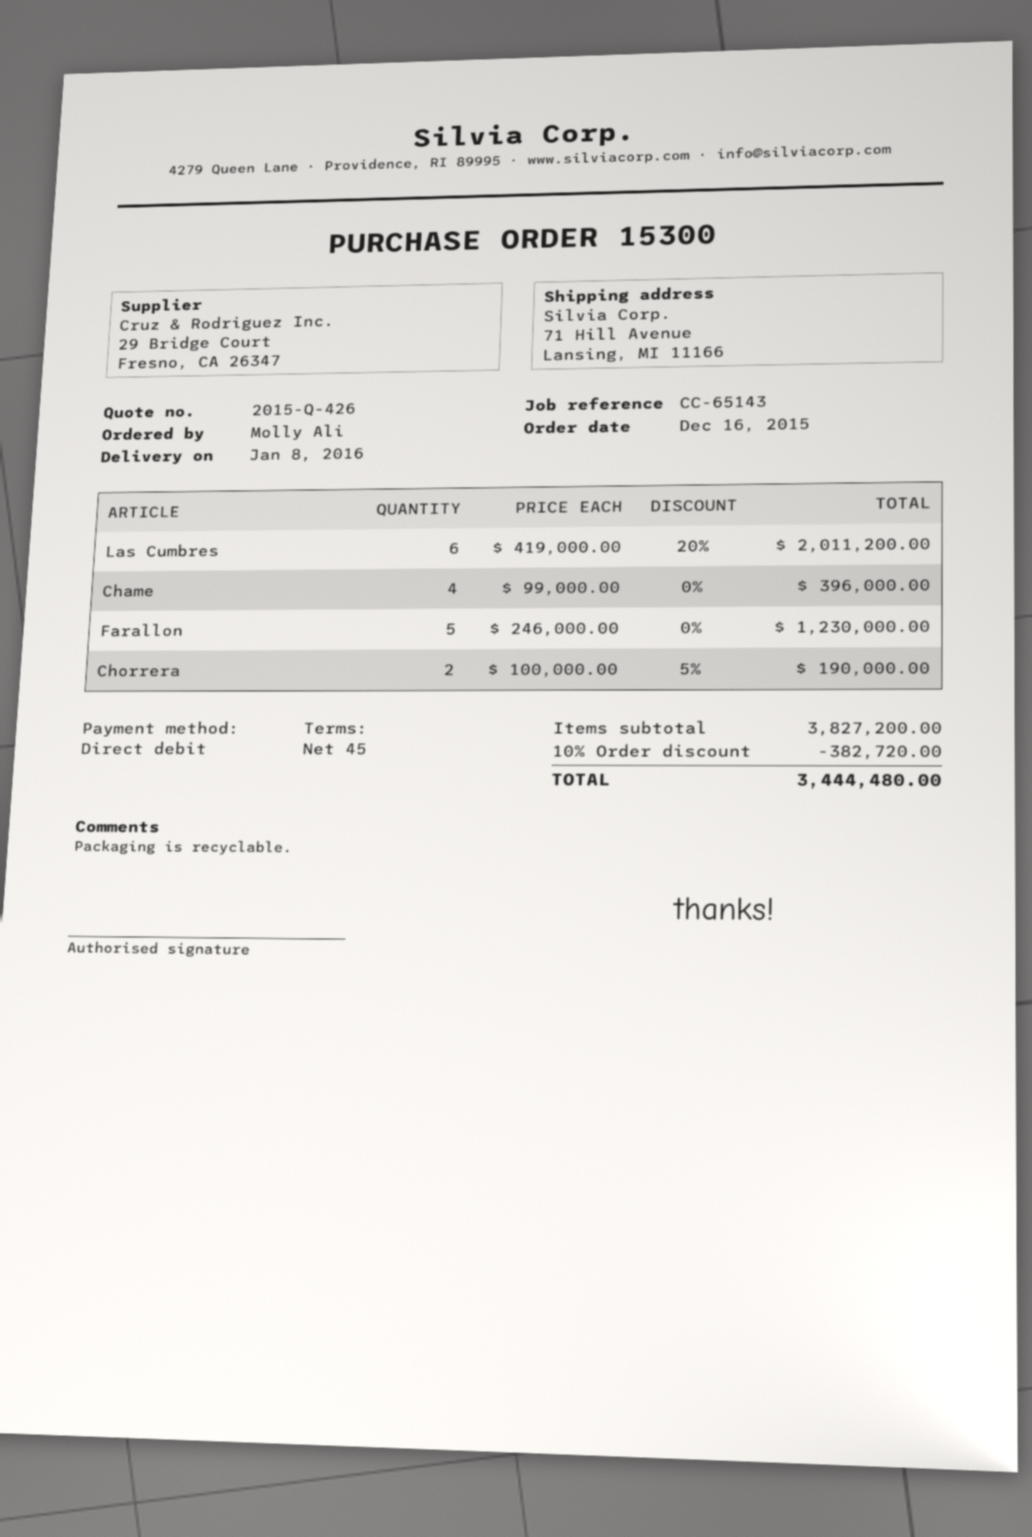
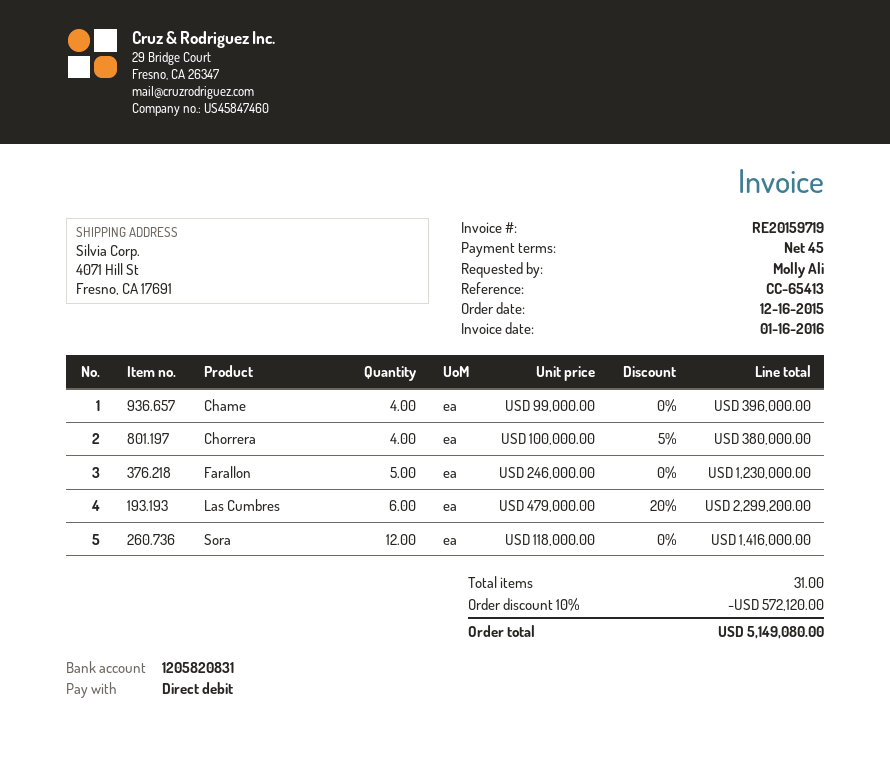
reference: CC-65143 -> CC-65413
ship to: 71 Hill Avenue, Lansing, MI 11166 -> 4071 Hill St, Fresno, CA 17691
Las Cumbres: 6 x 419000.00 - 20% = 2011200.00 -> 6 x 479000.00 - 20% = 2299200.00
Chorrera: 2 x 100000.00 - 5% = 190000.00 -> 4 x 100000.00 - 5% = 380000.00
Sora: none -> 12 x 118000.00 = 1416000.00
discount: 10% = 382720.00 -> 10% = 572120.00
total: 3444480.00 -> 5149080.00

